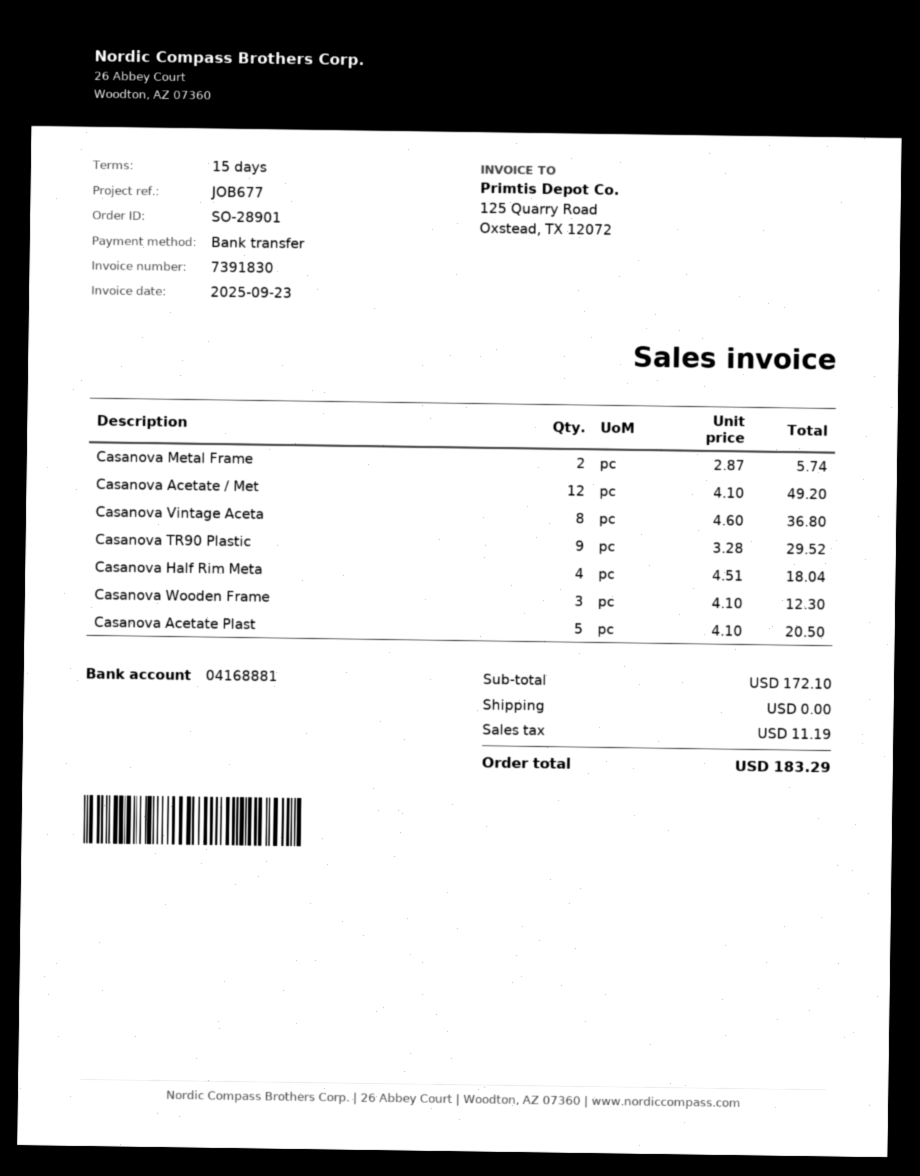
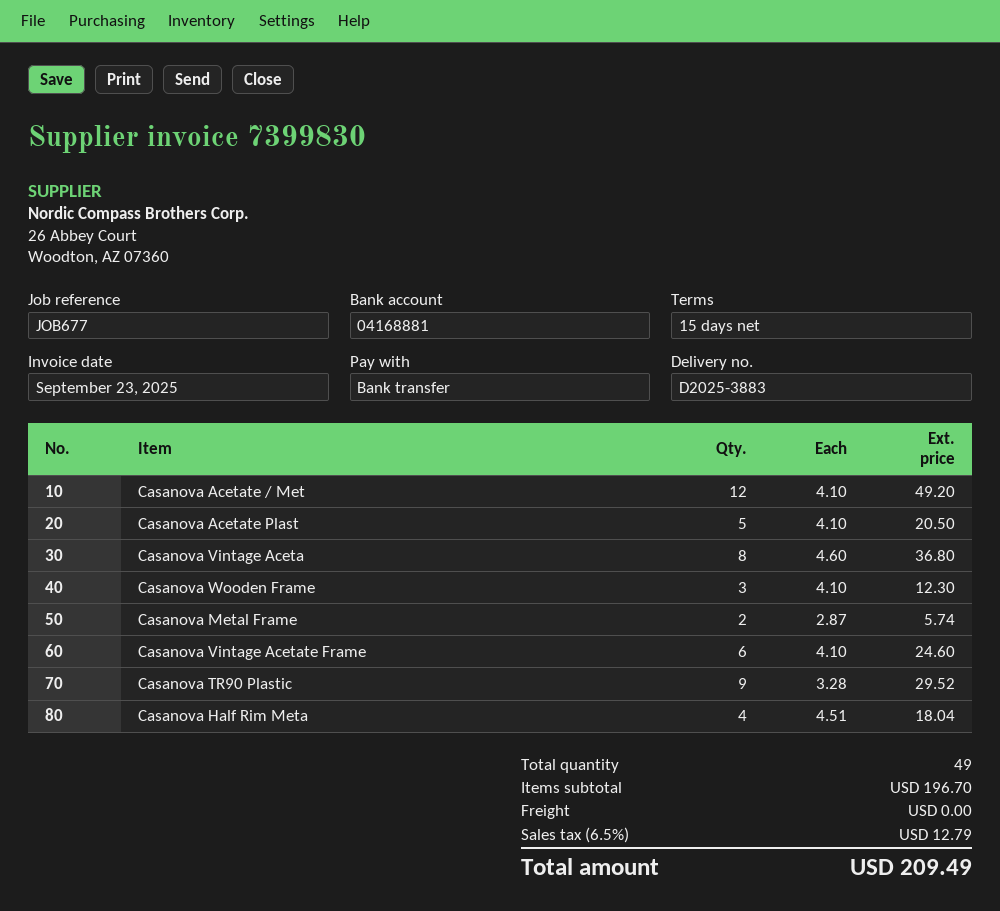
invoice number: 7391830 -> 7399830
Casanova Vintage Acetate Frame: none -> 6 x 4.10 = 24.60
subtotal: 172.10 -> 196.70
tax: 11.19 -> 12.79
total: 183.29 -> 209.49

